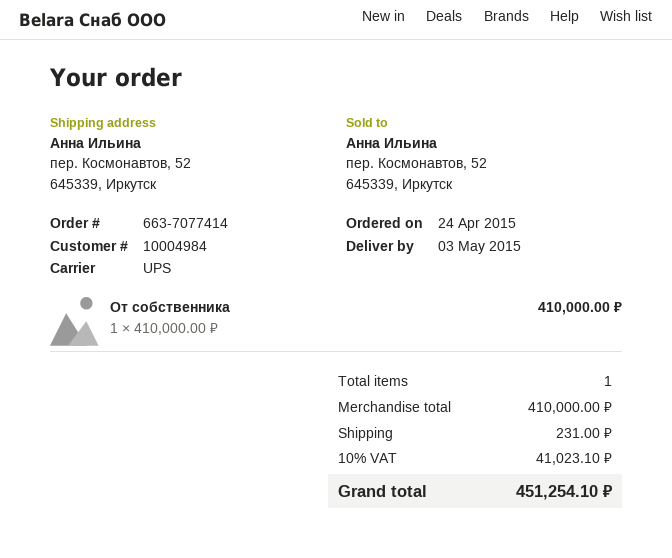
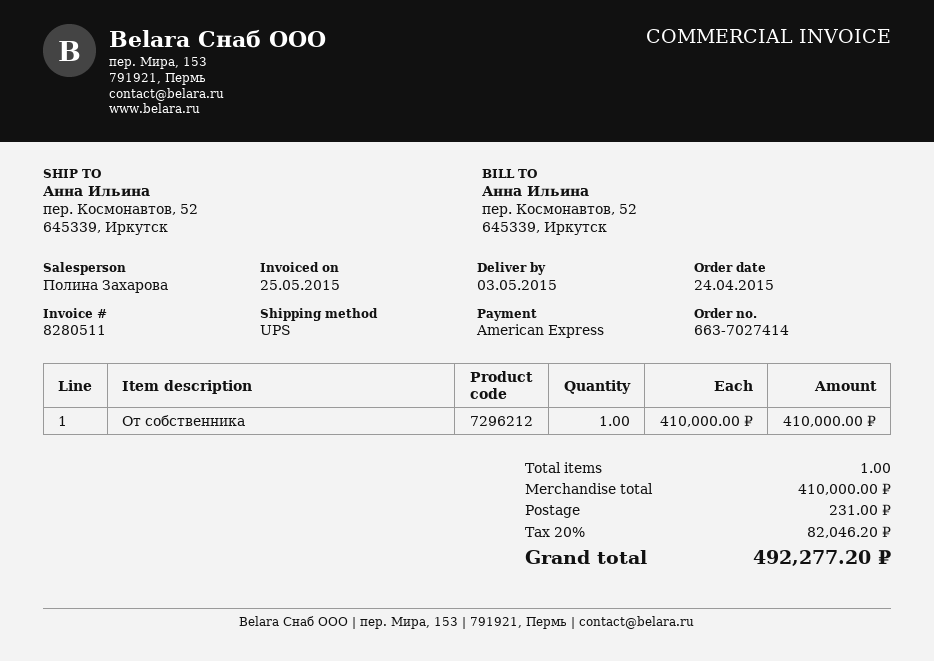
order number: 663-7077414 -> 663-7027414
tax: 10% = 41023.10 -> 20% = 82046.20
total: 451254.10 -> 492277.20

